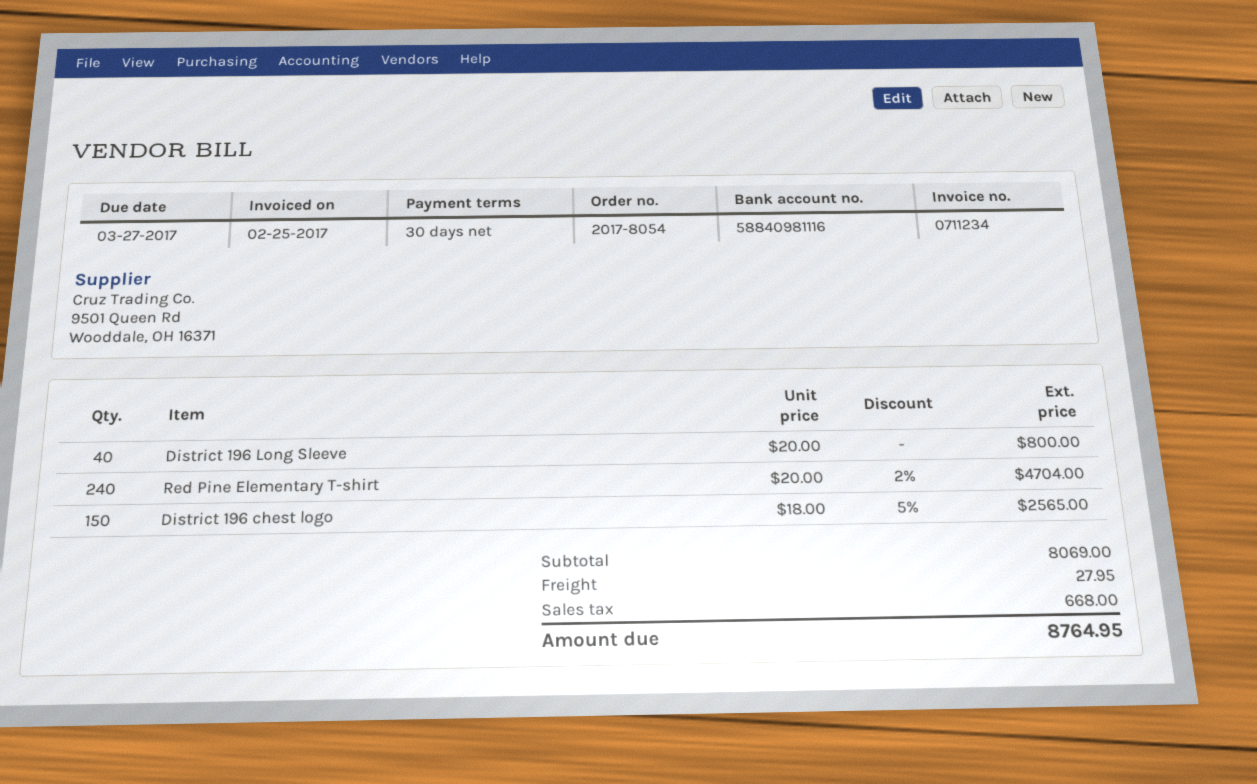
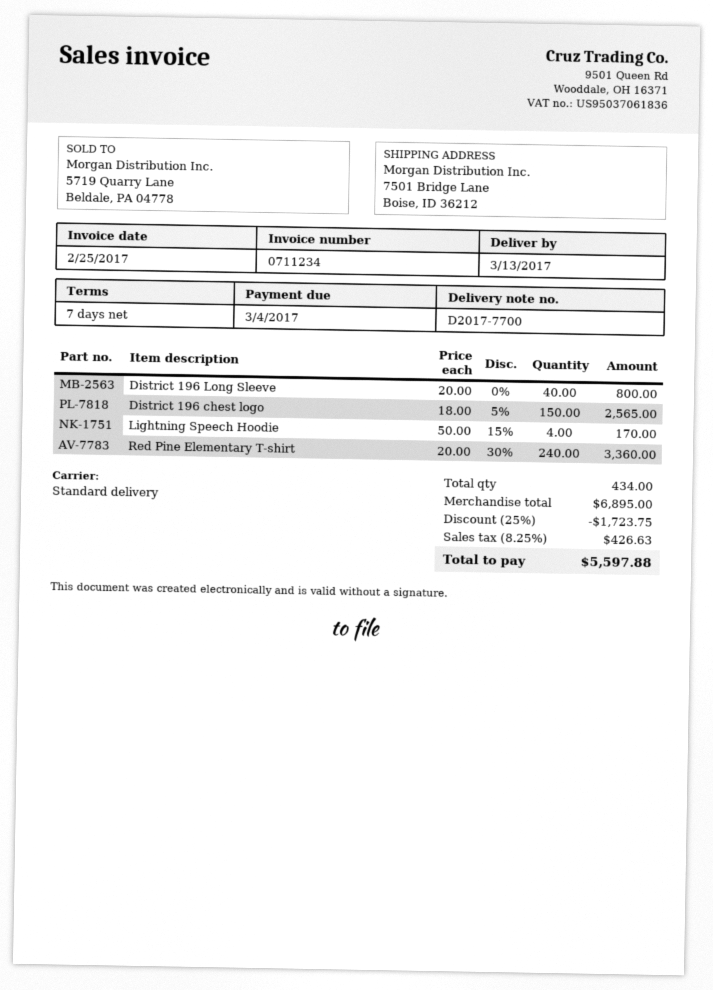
payment terms: 30 days -> 7 days
due date: 2017-03-27 -> 2017-03-04
Red Pine Elementary T-shirt: 240 x 20.00 - 2% = 4704.00 -> 240 x 20.00 - 30% = 3360.00
Lightning Speech Hoodie: none -> 4 x 50.00 - 15% = 170.00
subtotal: 8069.00 -> 6895.00
discount: none -> 25% = 1723.75
shipping: 27.95 -> none
tax: 668.00 -> 426.63
total: 8764.95 -> 5597.88

